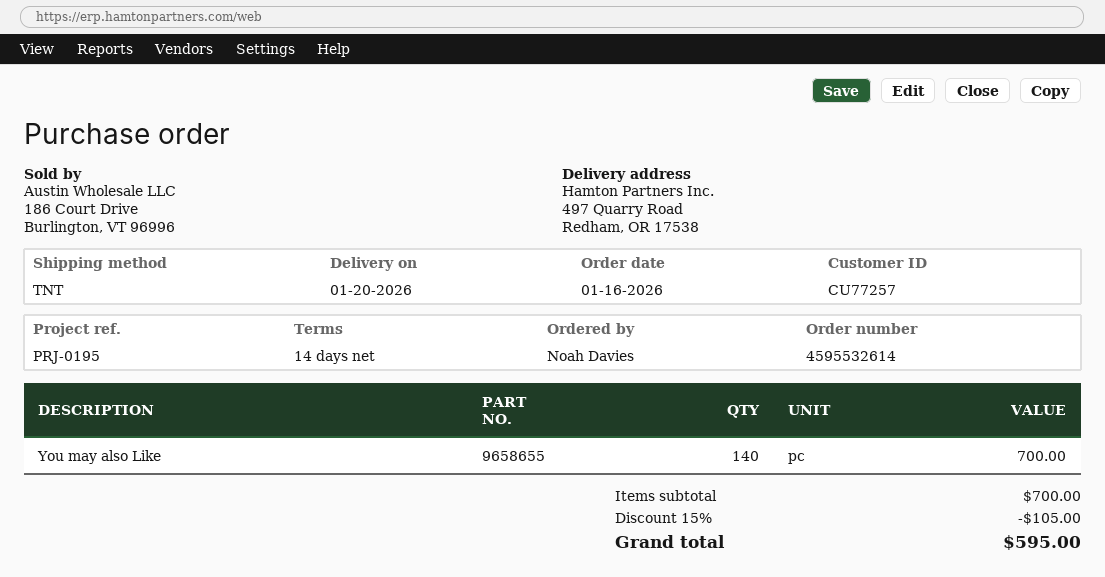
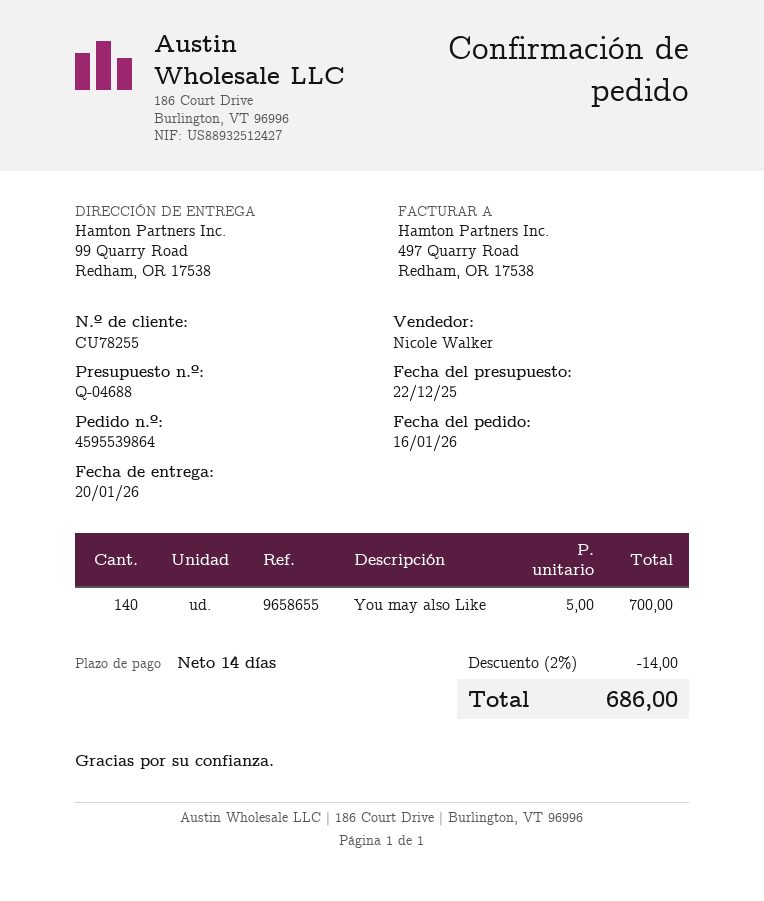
order number: 4595532614 -> 4595539864
customer number: CU77257 -> CU78255
ship to: 497 Quarry Road, Redham, OR 17538 -> 99 Quarry Road, Redham, OR 17538
discount: 15% = 105.00 -> 2% = 14.00
total: 595.00 -> 686.00

